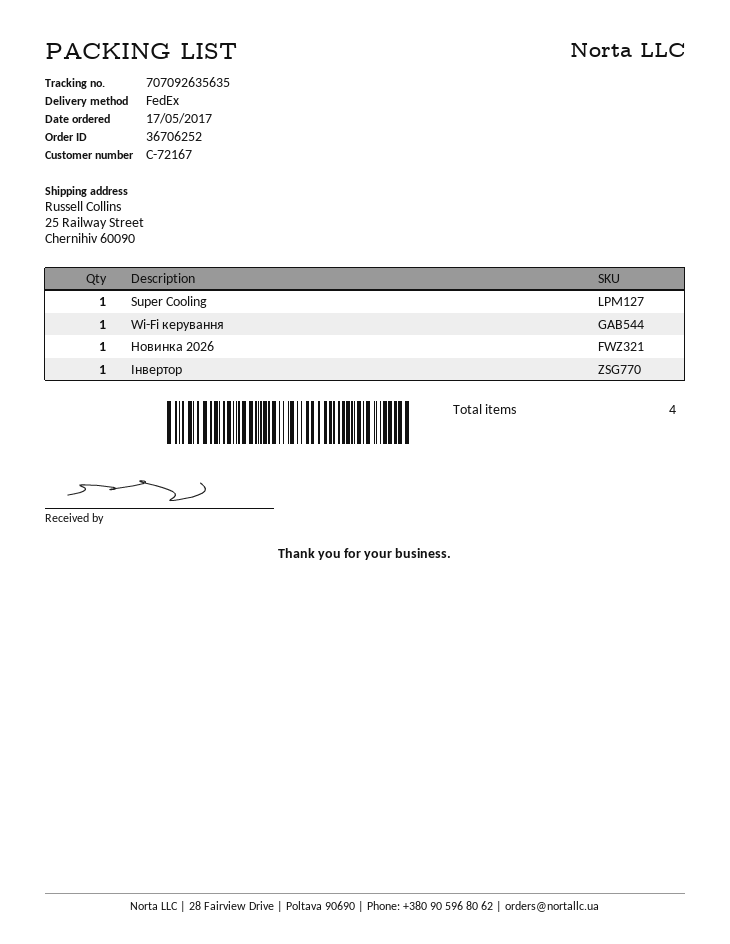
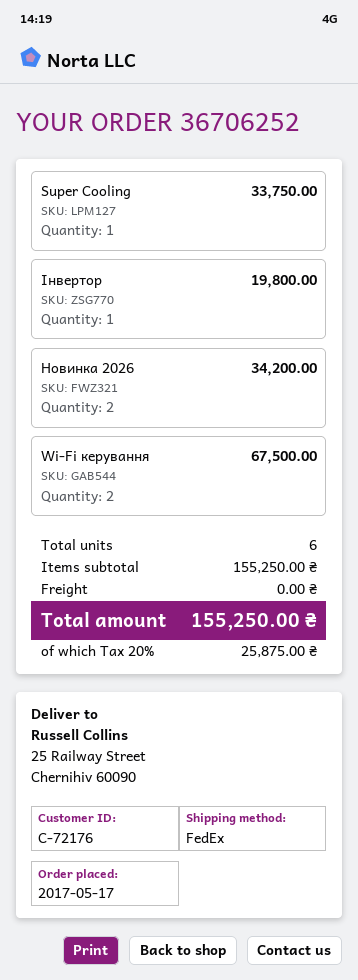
customer number: C-72167 -> C-72176
Wi-Fi керування: 1 -> 2
Новинка 2026: 1 -> 2
total quantity: 4 -> 6

